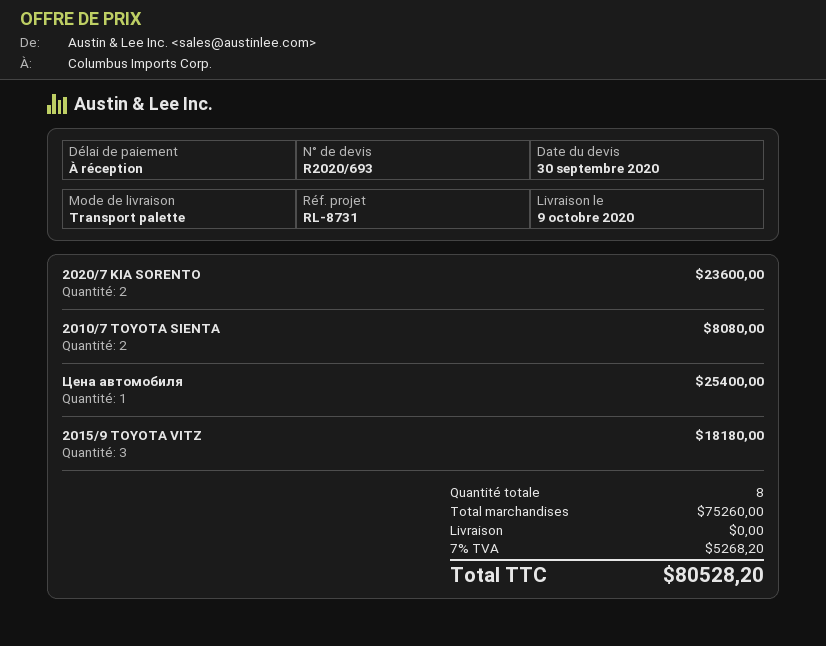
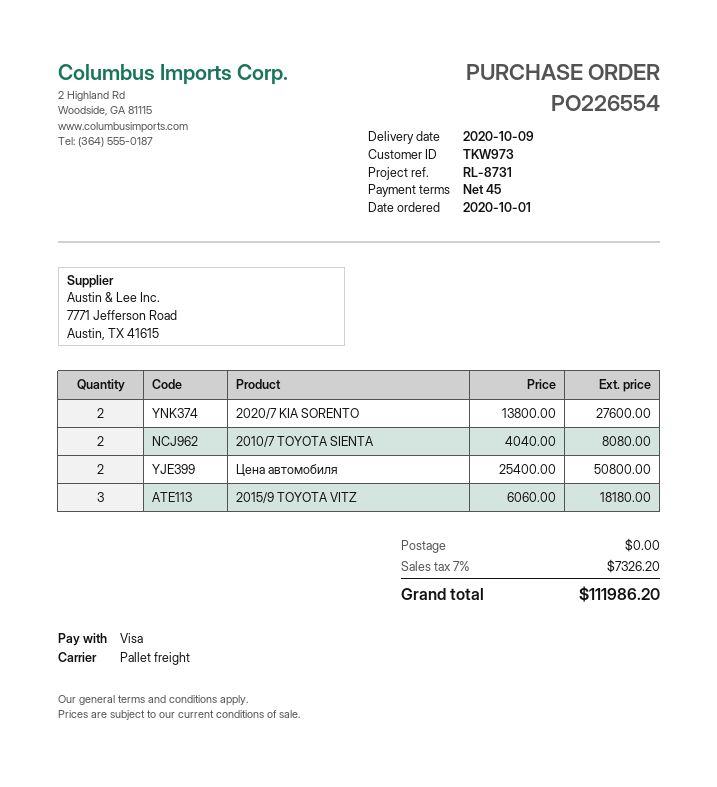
payment terms: on receipt -> 45 days
2020/7 KIA SORENTO: 2 for 23600.00 -> 2 for 27600.00
Цена автомобиля: 1 for 25400.00 -> 2 for 50800.00
tax: 7% = 5268.20 -> 7% = 7326.20
total: 80528.20 -> 111986.20

